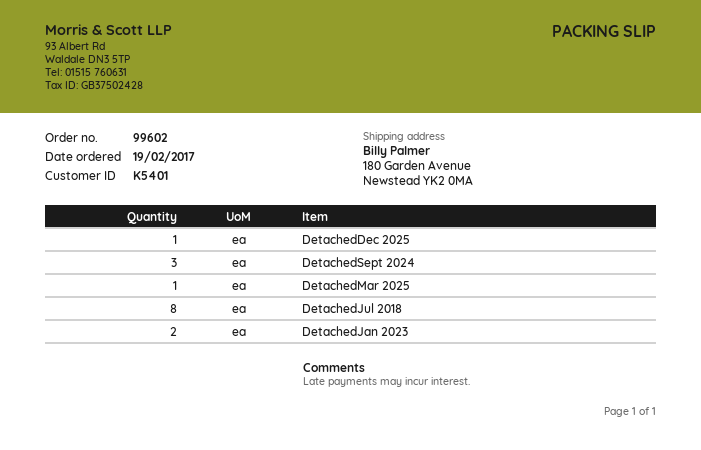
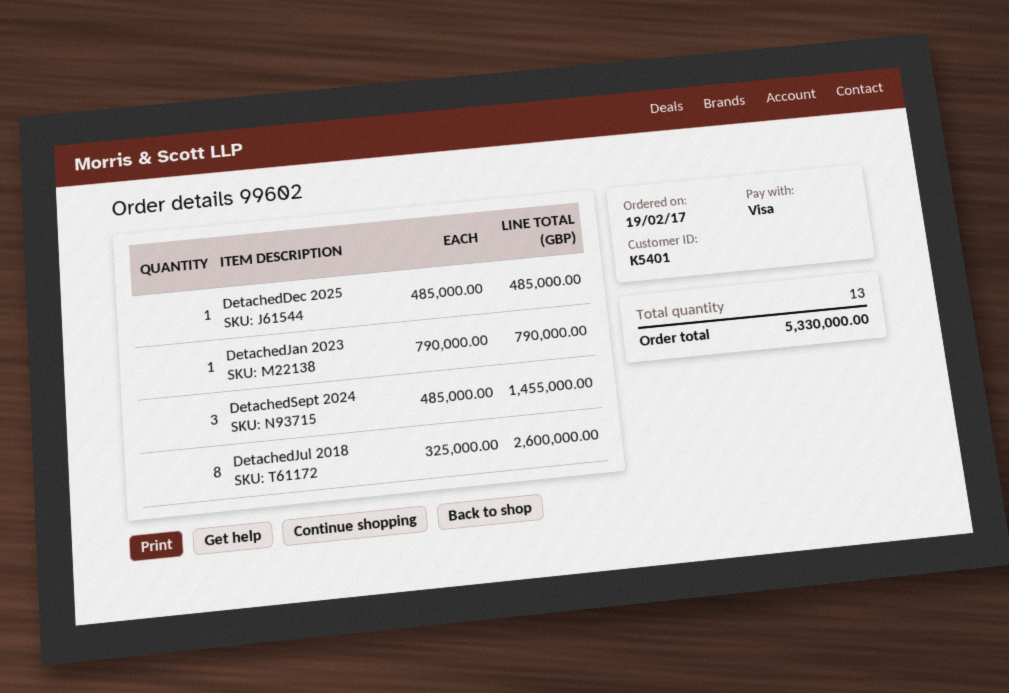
DetachedMar 2025: 1 -> none
DetachedJan 2023: 2 -> 1

